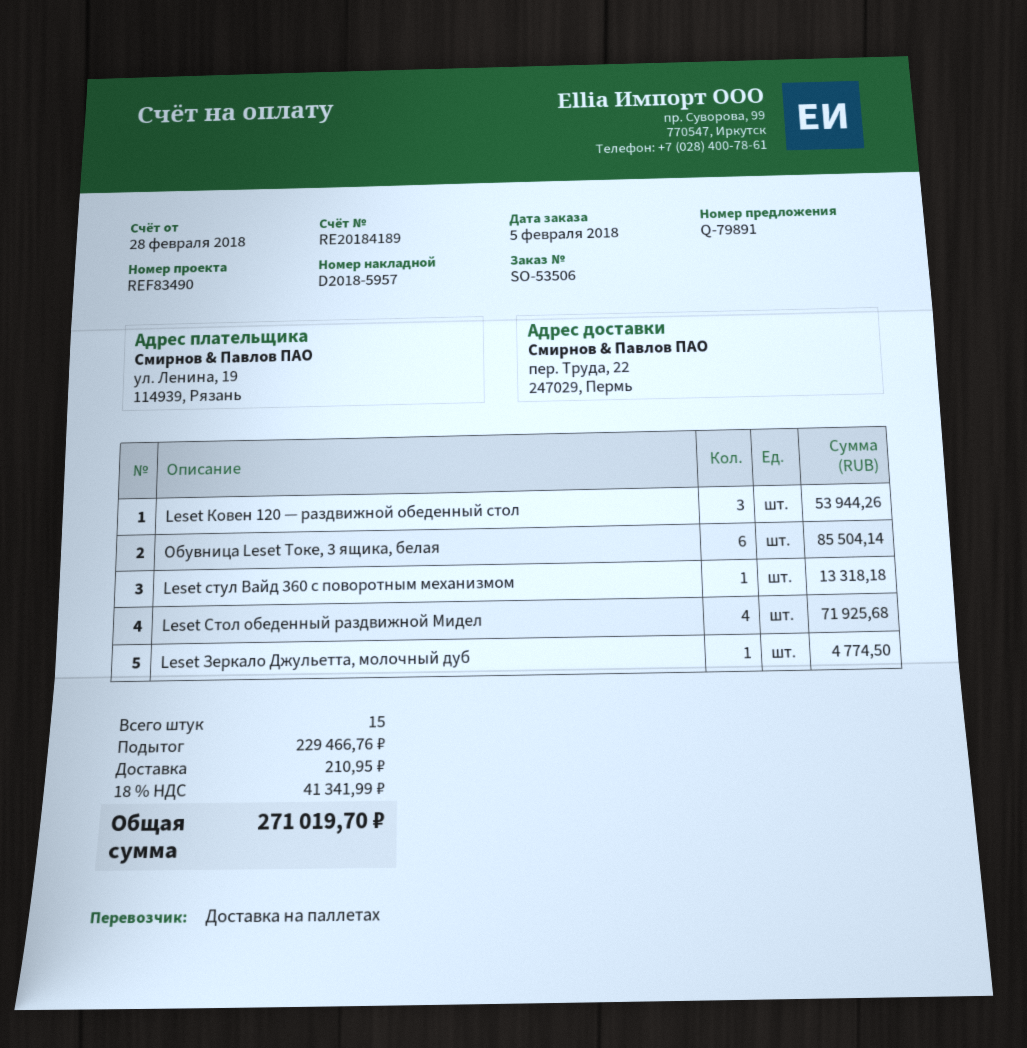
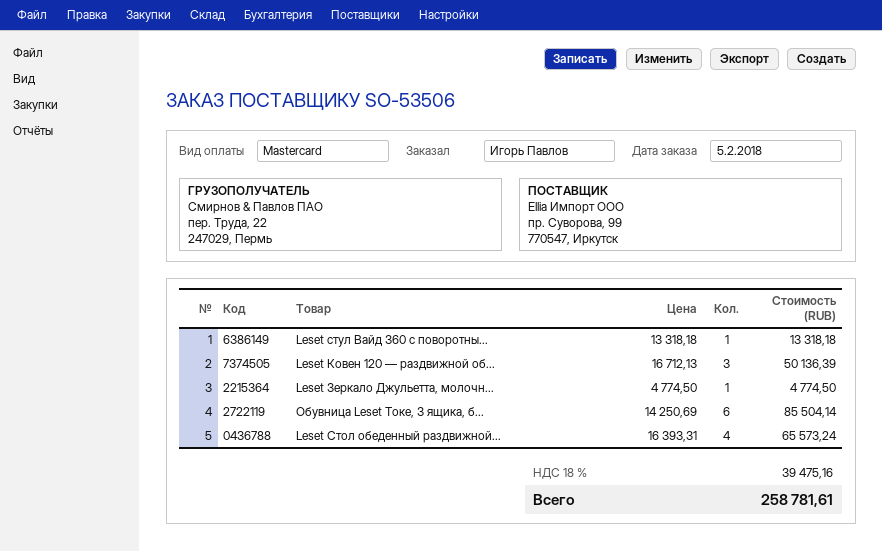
Leset Ковен 120 — раздвижной обеденный стол: 3 for 53944.26 -> 3 for 50136.39
Leset Стол обеденный раздвижной Мидел: 4 for 71925.68 -> 4 for 65573.24
shipping: 210.95 -> none
tax: 18% = 41341.99 -> 18% = 39475.16
total: 271019.70 -> 258781.61

